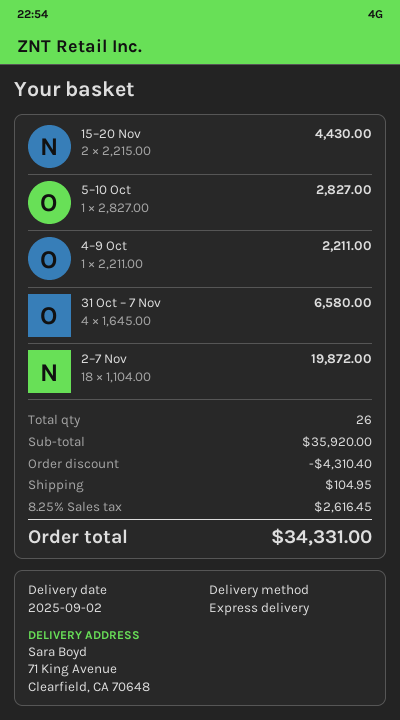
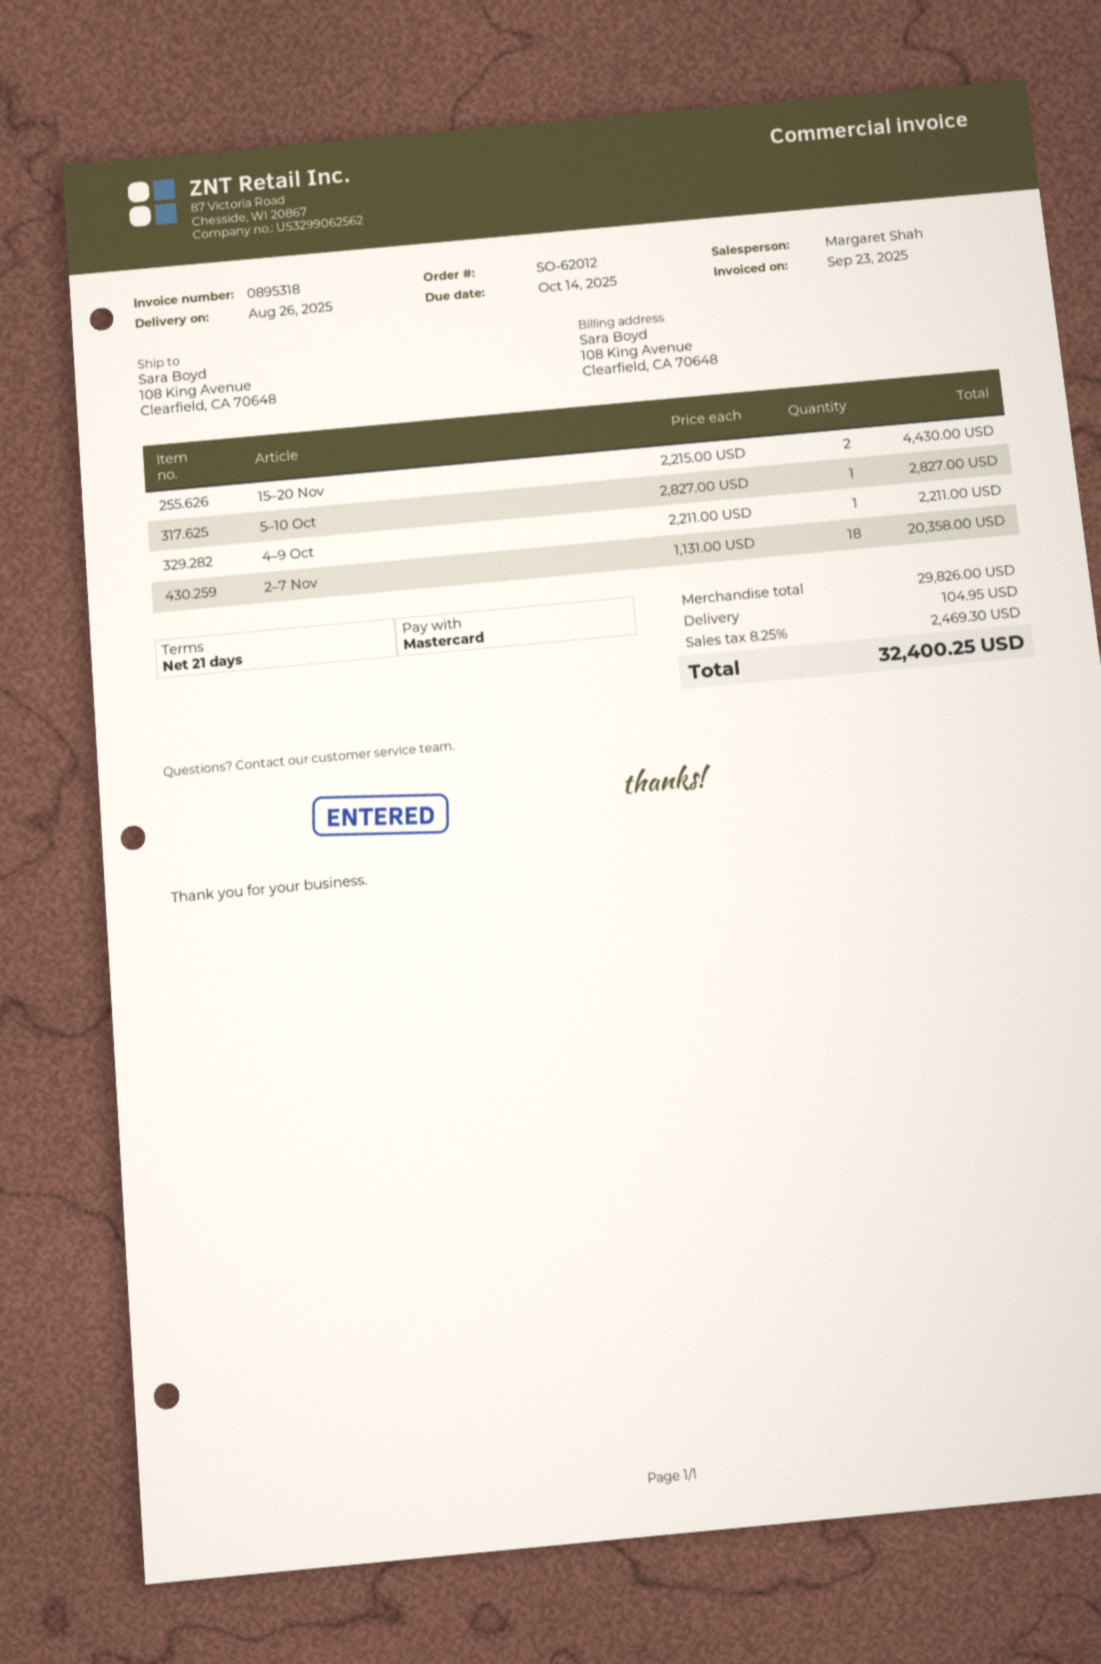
delivery date: 2025-09-02 -> 2025-08-26
ship to: 71 King Avenue, Clearfield, CA 70648 -> 108 King Avenue, Clearfield, CA 70648
31 Oct – 7 Nov: 4 x 1645.00 = 6580.00 -> none
2–7 Nov: 18 x 1104.00 = 19872.00 -> 18 x 1131.00 = 20358.00
subtotal: 35920.00 -> 29826.00
discount: 4310.40 -> none
tax: 8.25% = 2616.45 -> 8.25% = 2469.30
total: 34331.00 -> 32400.25

